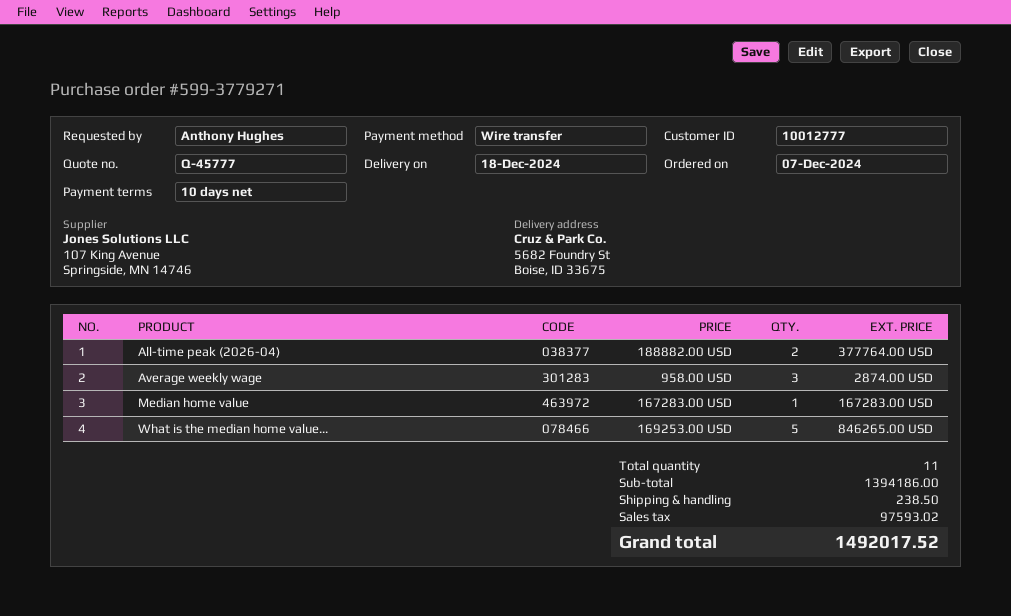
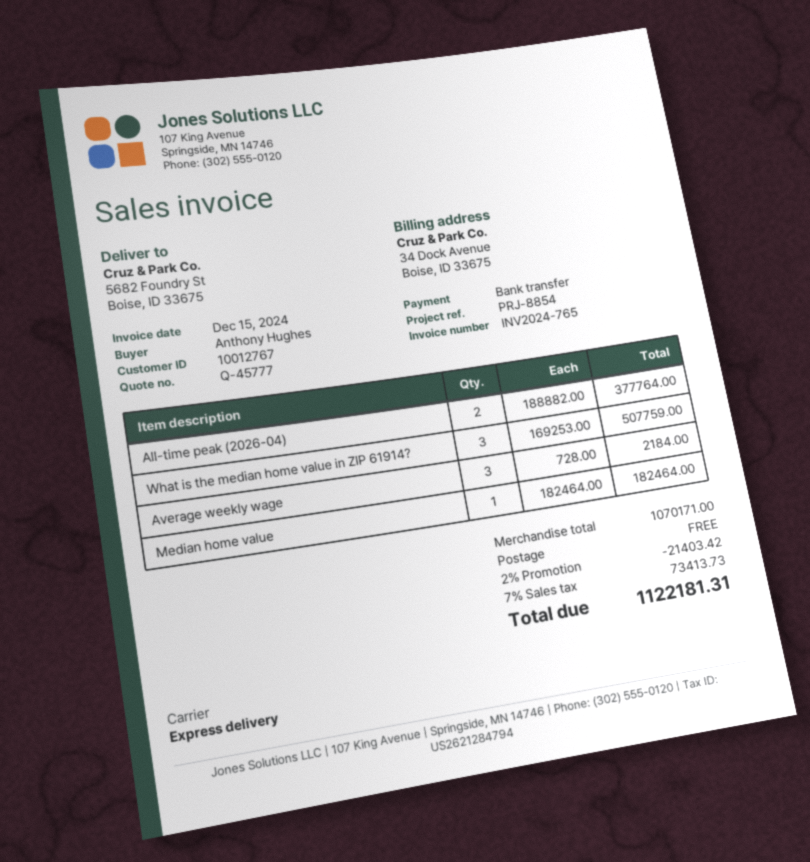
customer number: 10012777 -> 10012767
Average weekly wage: 3 x 958.00 = 2874.00 -> 3 x 728.00 = 2184.00
Median home value: 1 x 167283.00 = 167283.00 -> 1 x 182464.00 = 182464.00
What is the median home value...: 5 x 169253.00 = 846265.00 -> 3 x 169253.00 = 507759.00
subtotal: 1394186.00 -> 1070171.00
discount: none -> 2% = 21403.42
shipping: 238.50 -> 0.00
tax: 97593.02 -> 73413.73
total: 1492017.52 -> 1122181.31

